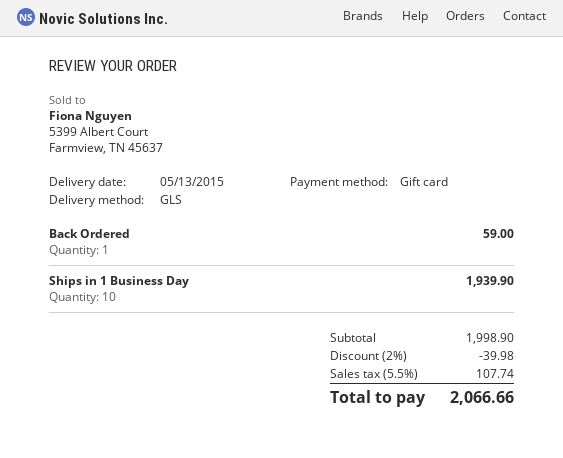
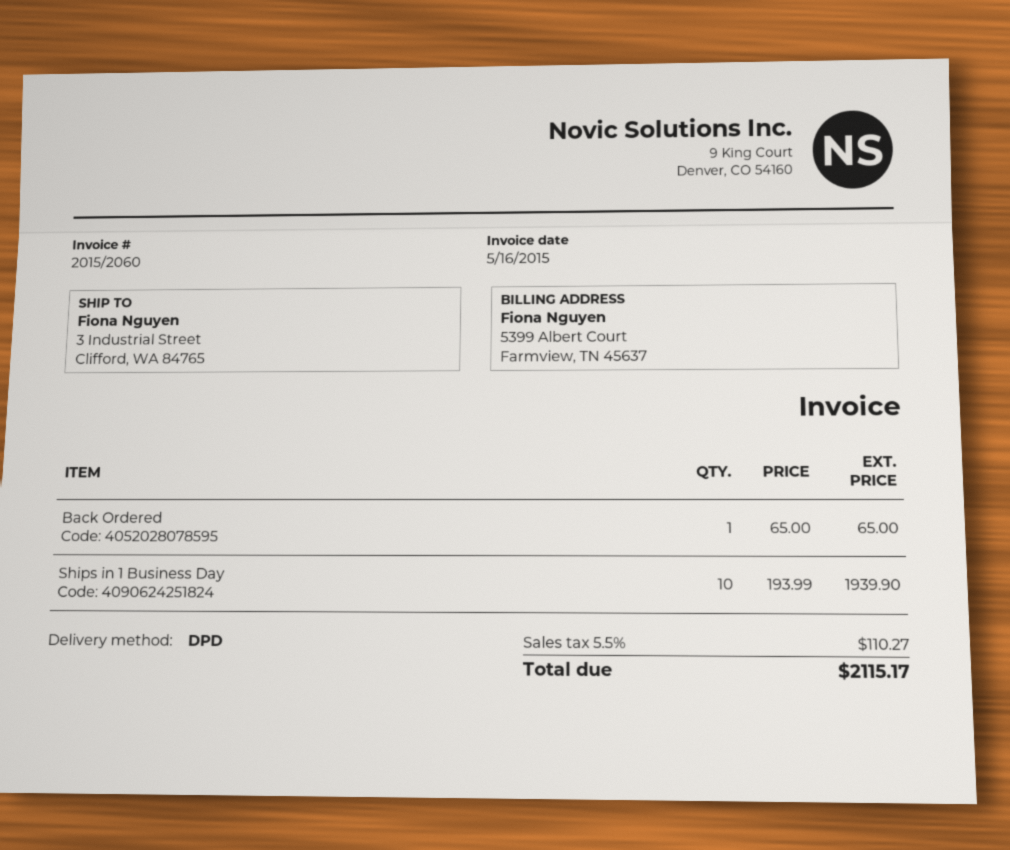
shipping method: GLS -> DPD
Back Ordered: 1 for 59.00 -> 1 for 65.00
discount: 2% = 39.98 -> none
tax: 5.5% = 107.74 -> 5.5% = 110.27
total: 2066.66 -> 2115.17

